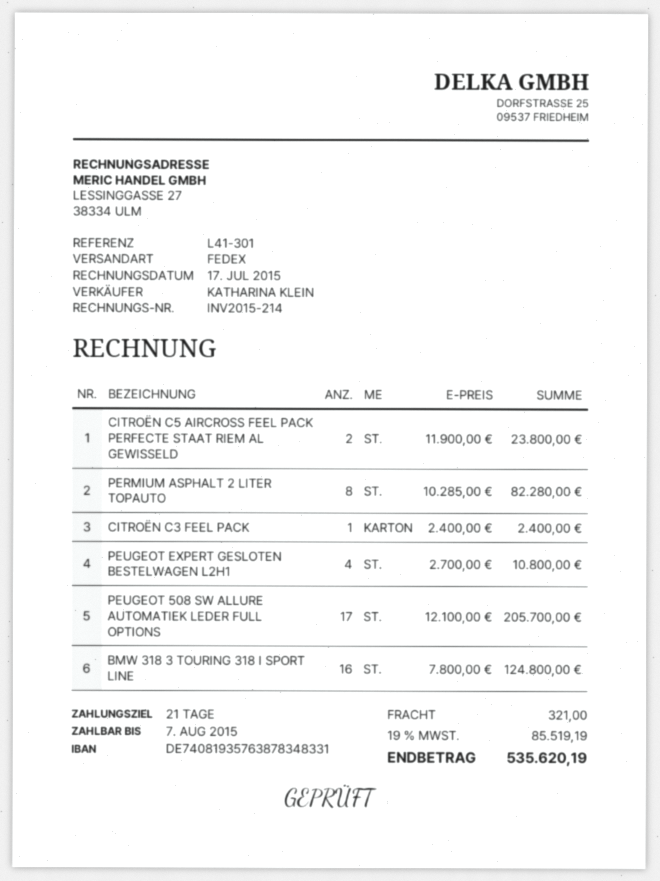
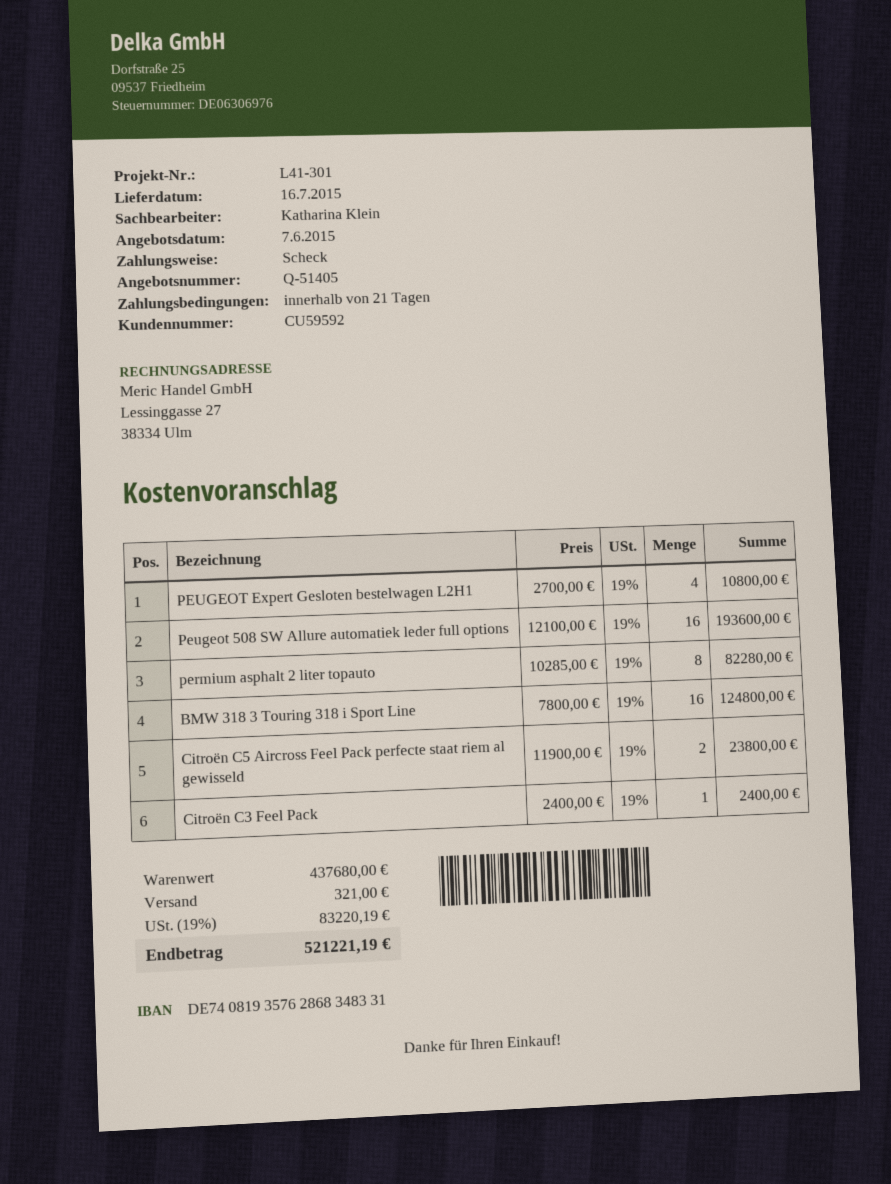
bank account: DE74081935763878348331 -> DE74081935762868348331
PEUGEOT 508 SW ALLURE AUTOMATIEK LEDER FULL OPTIONS: 17 x 12100.00 = 205700.00 -> 16 x 12100.00 = 193600.00
tax: 19% = 85519.19 -> 19% = 83220.19
total: 535620.19 -> 521221.19

